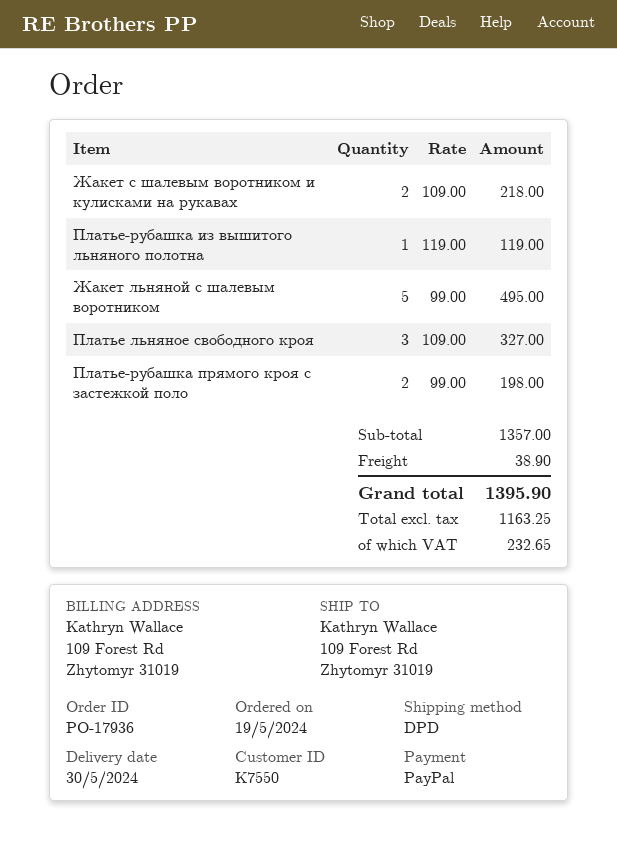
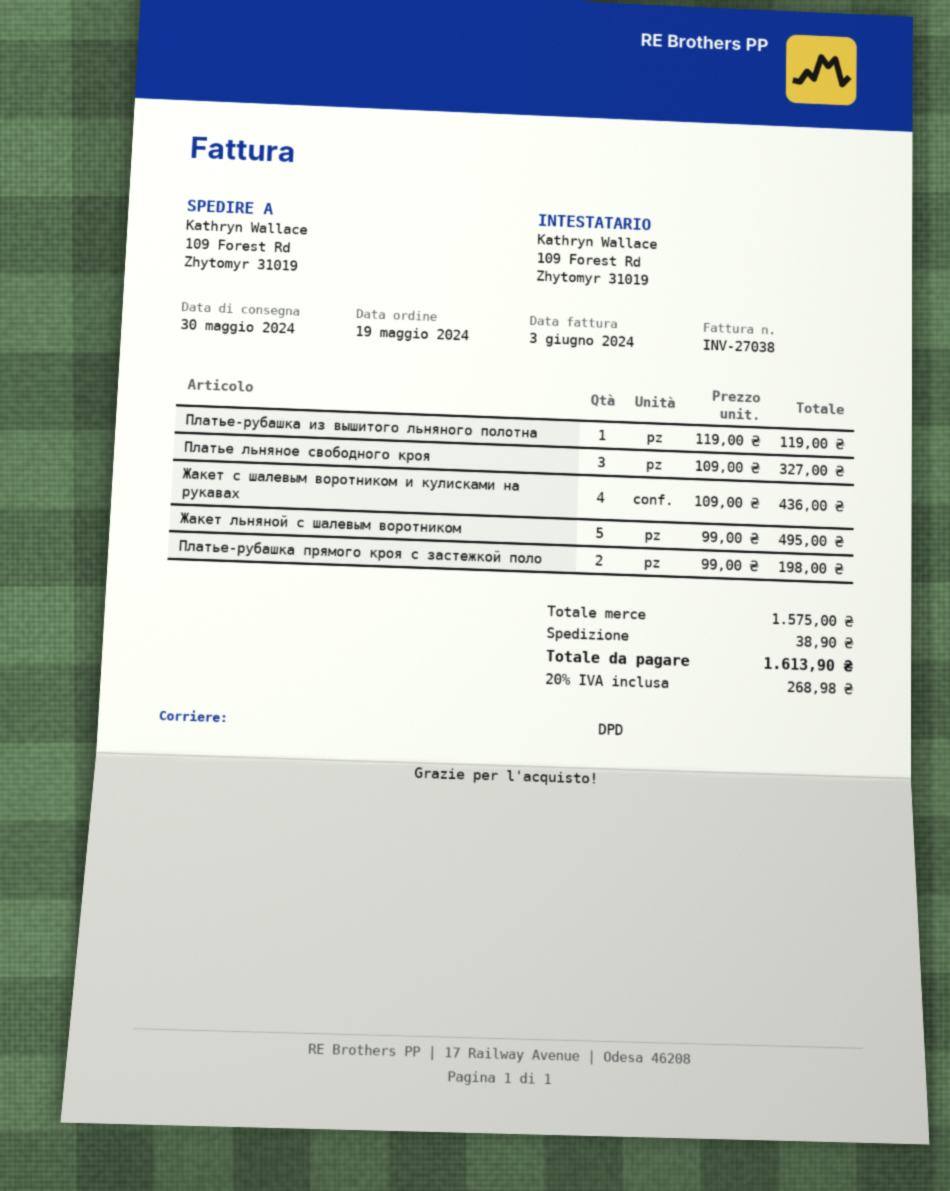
Жакет с шалевым воротником и кулисками на рукавах: 2 x 109.00 = 218.00 -> 4 x 109.00 = 436.00
subtotal: 1357.00 -> 1575.00
tax: 232.65 -> 268.98
total: 1395.90 -> 1613.90

